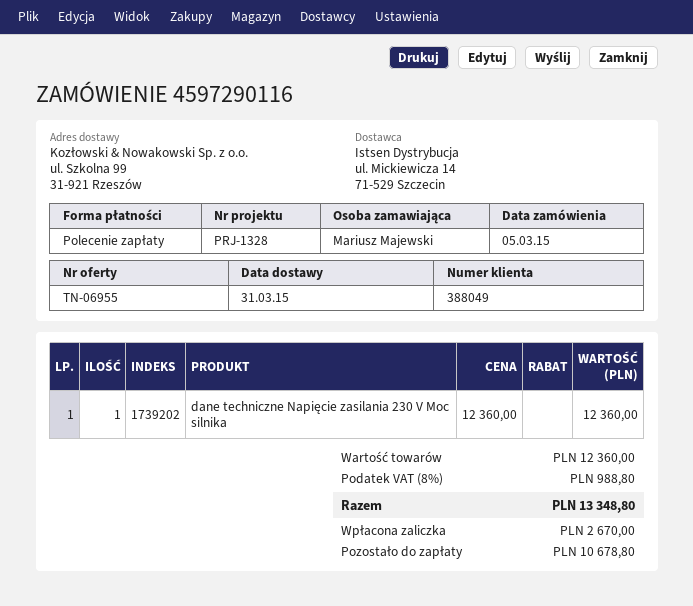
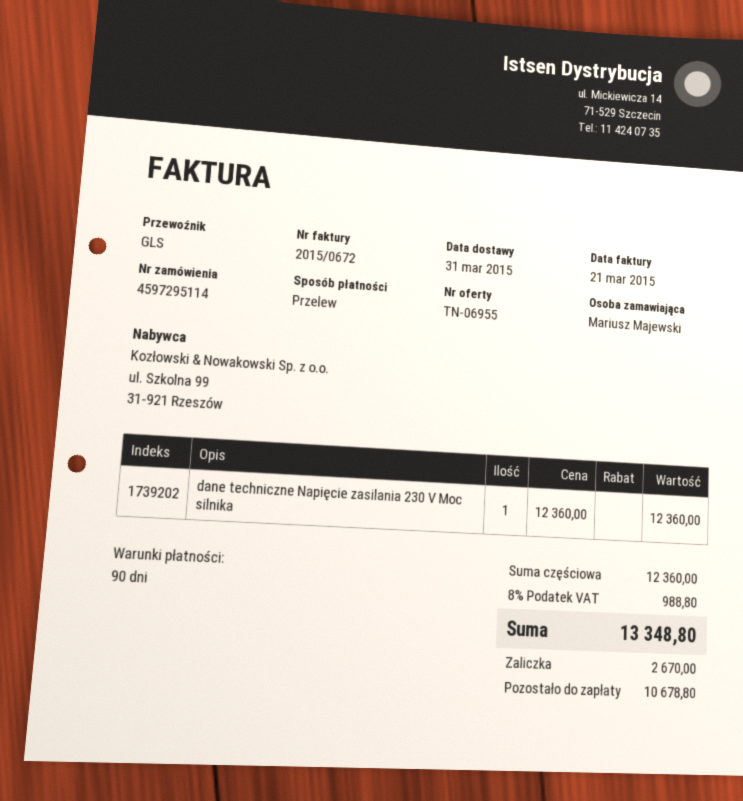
order number: 4597290116 -> 4597295114
payment method: direct debit -> bank transfer

